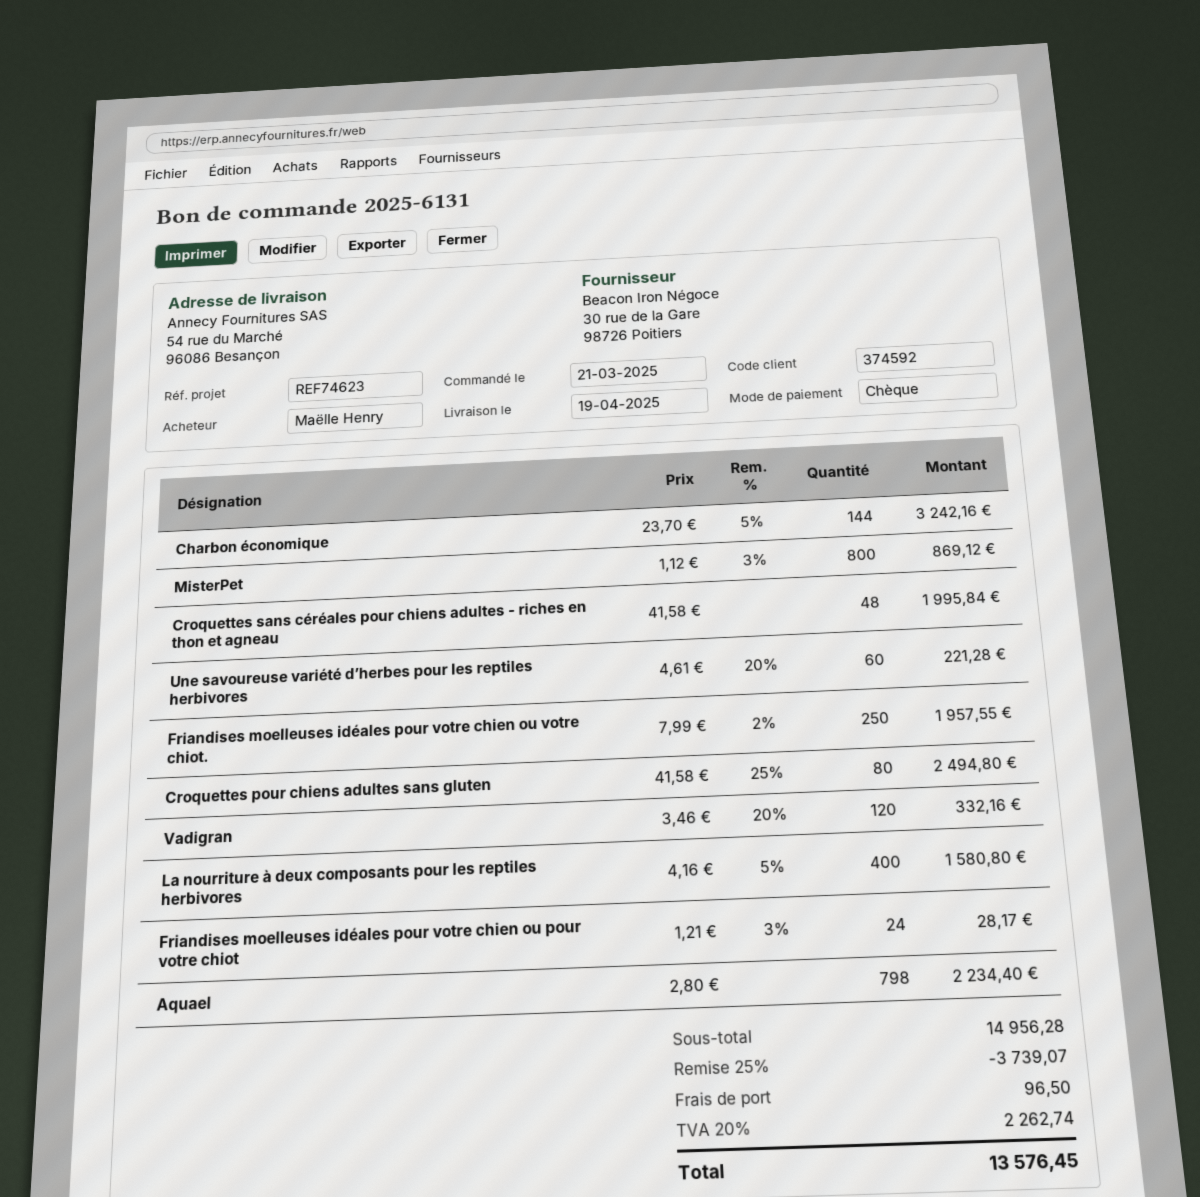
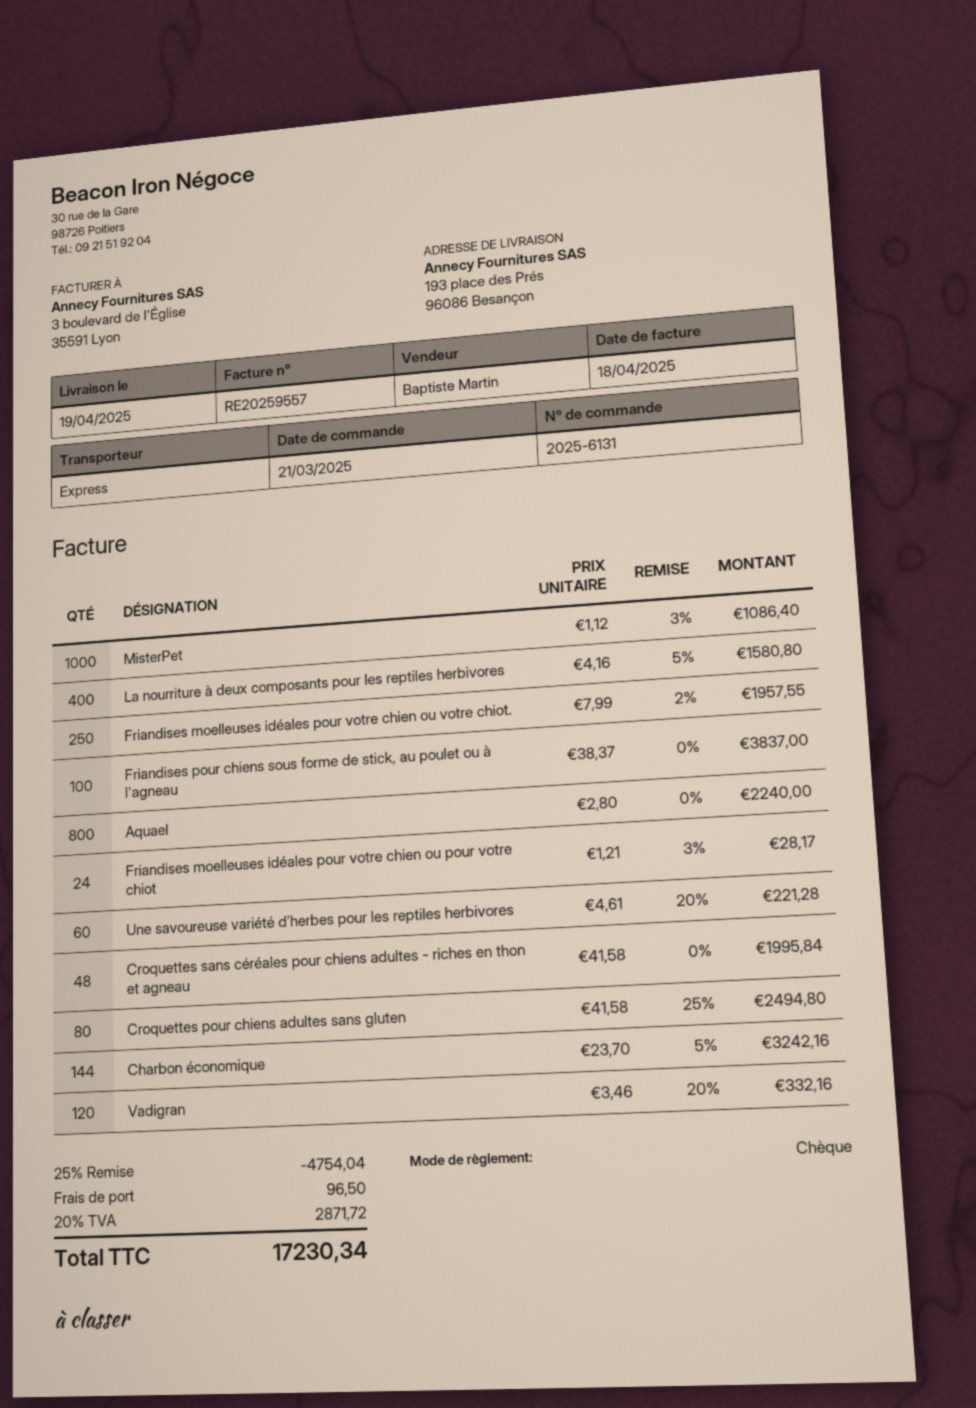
ship to: 54 rue du Marché, 96086 Besançon -> 193 place des Prés, 96086 Besançon
MisterPet: 800 x 1.12 - 3% = 869.12 -> 1000 x 1.12 - 3% = 1086.40
Aquael: 798 x 2.80 = 2234.40 -> 800 x 2.80 = 2240.00
Friandises pour chiens sous forme de stick, au poulet ou à l'agneau: none -> 100 x 38.37 = 3837.00
discount: 25% = 3739.07 -> 25% = 4754.04
tax: 20% = 2262.74 -> 20% = 2871.72
total: 13576.45 -> 17230.34

